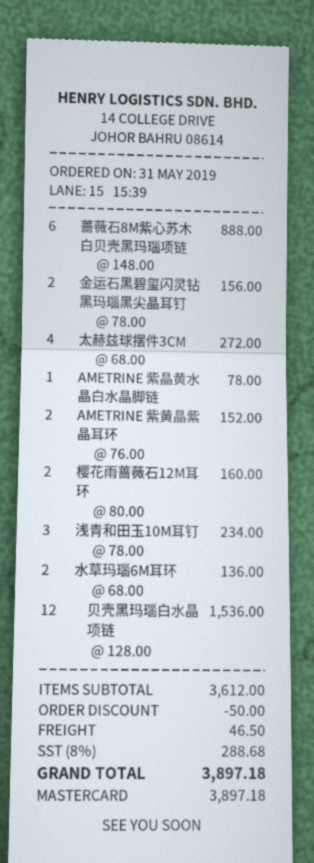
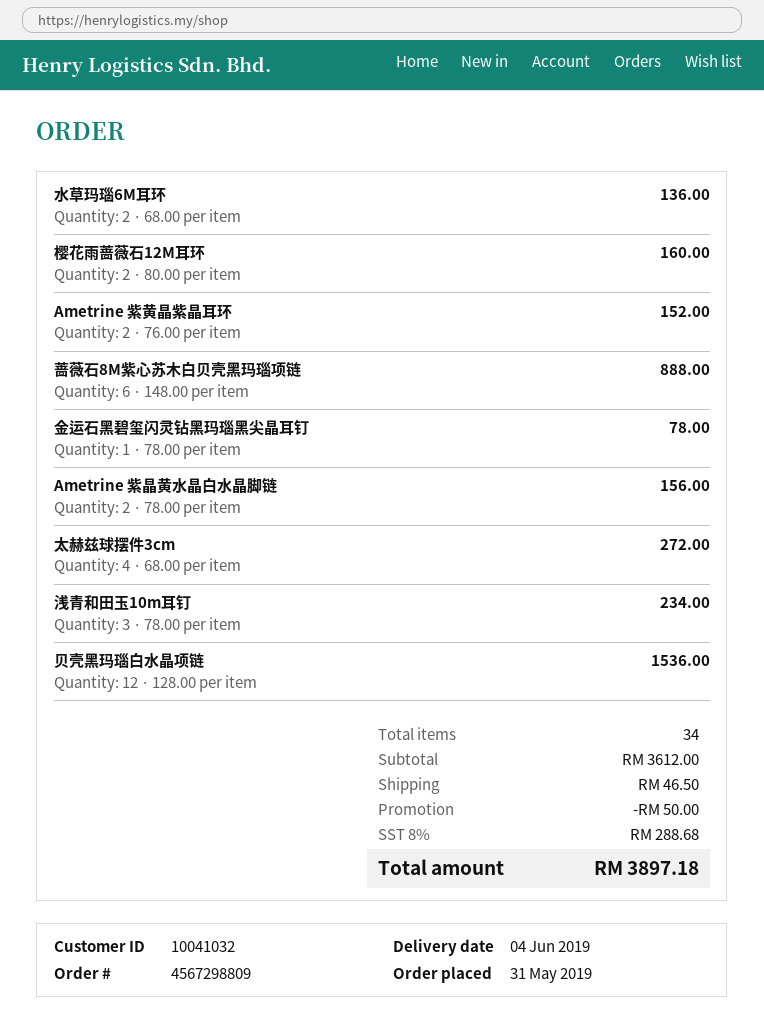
金运石黑碧玺闪灵钻黑玛瑙黑尖晶耳钉: 2 x 78.00 = 156.00 -> 1 x 78.00 = 78.00
AMETRINE 紫晶黄水晶白水晶脚链: 1 x 78.00 = 78.00 -> 2 x 78.00 = 156.00

